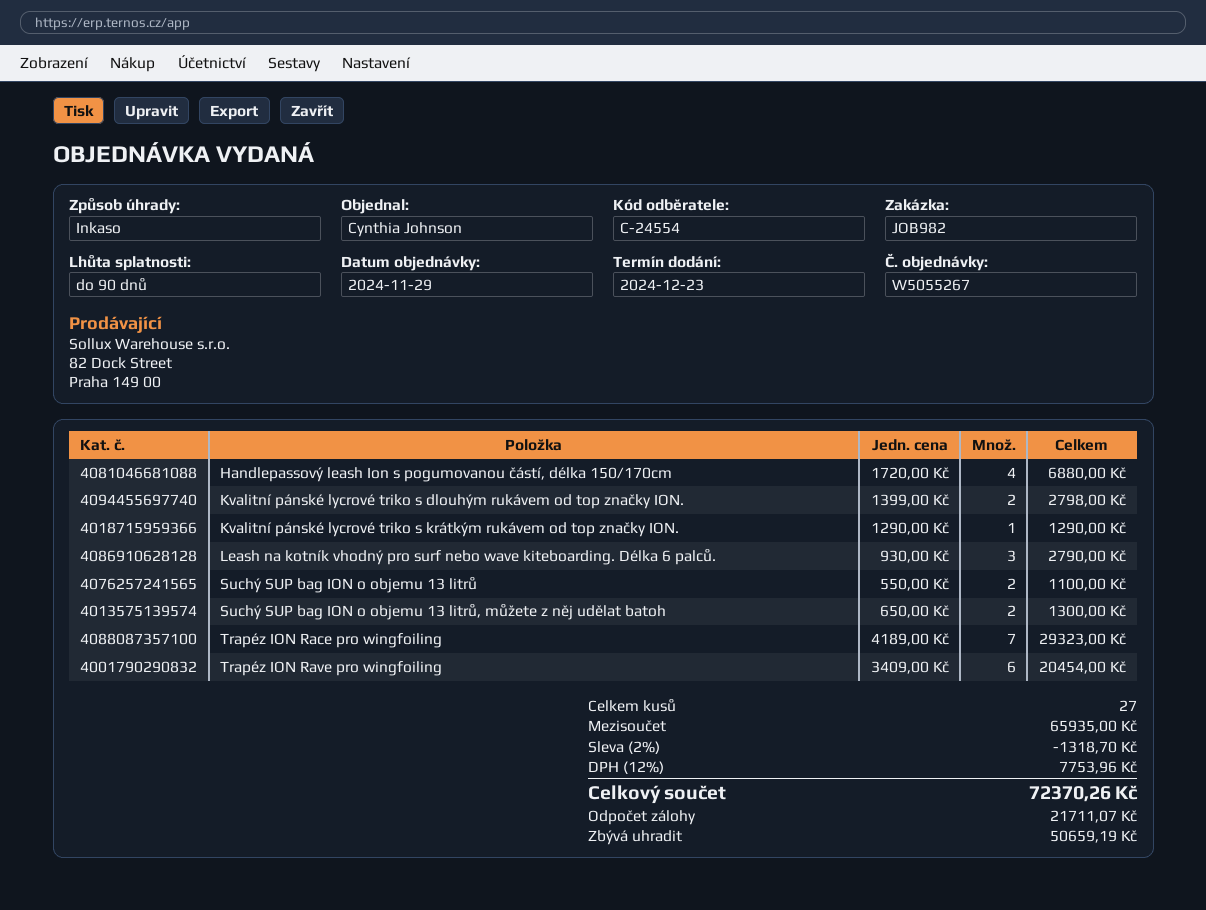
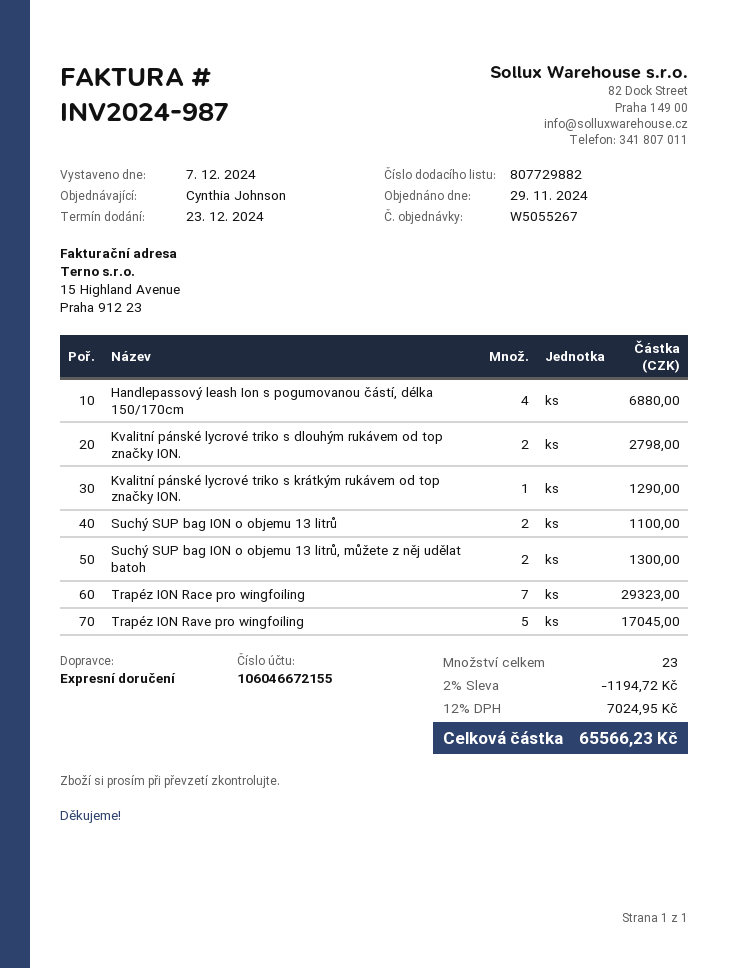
Leash na kotník vhodný pro surf nebo wave kiteboarding. Délka 6 palců.: 3 for 2790.00 -> none
Trapéz ION Rave pro wingfoiling: 6 for 20454.00 -> 5 for 17045.00
total quantity: 27 -> 23
discount: 2% = 1318.70 -> 2% = 1194.72
tax: 12% = 7753.96 -> 12% = 7024.95
total: 72370.26 -> 65566.23

